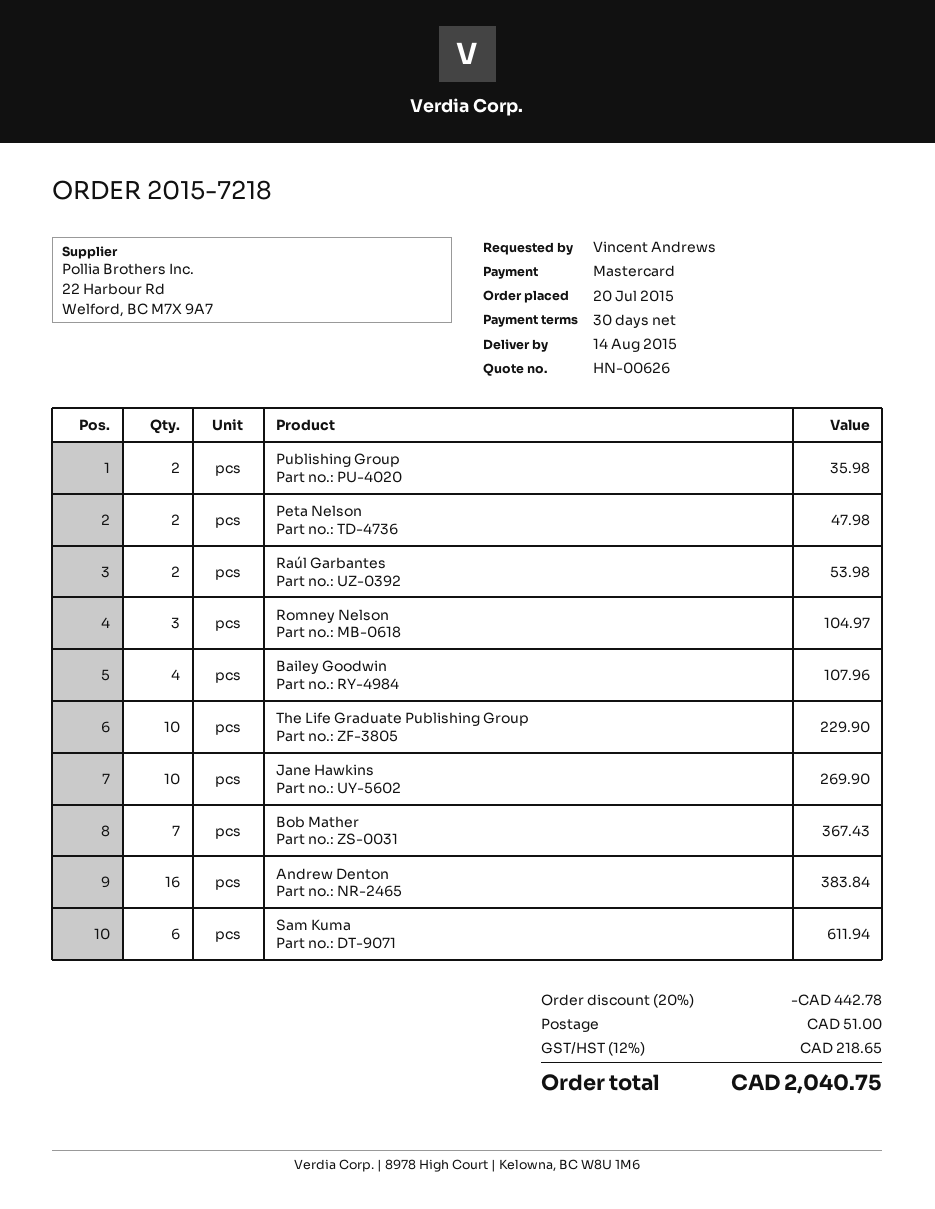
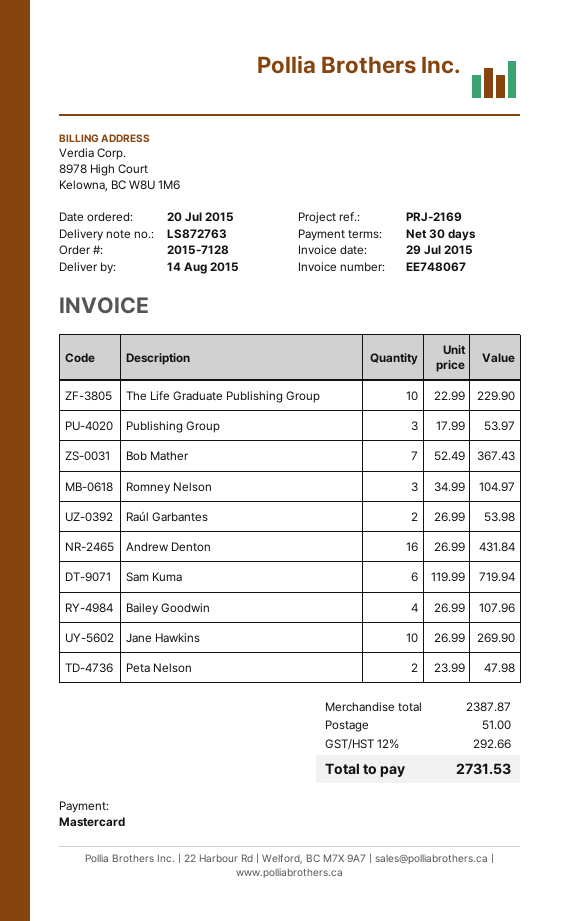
order number: 2015-7218 -> 2015-7128
Publishing Group: 2 for 35.98 -> 3 for 53.97
Andrew Denton: 16 for 383.84 -> 16 for 431.84
Sam Kuma: 6 for 611.94 -> 6 for 719.94
discount: 20% = 442.78 -> none
tax: 12% = 218.65 -> 12% = 292.66
total: 2040.75 -> 2731.53

